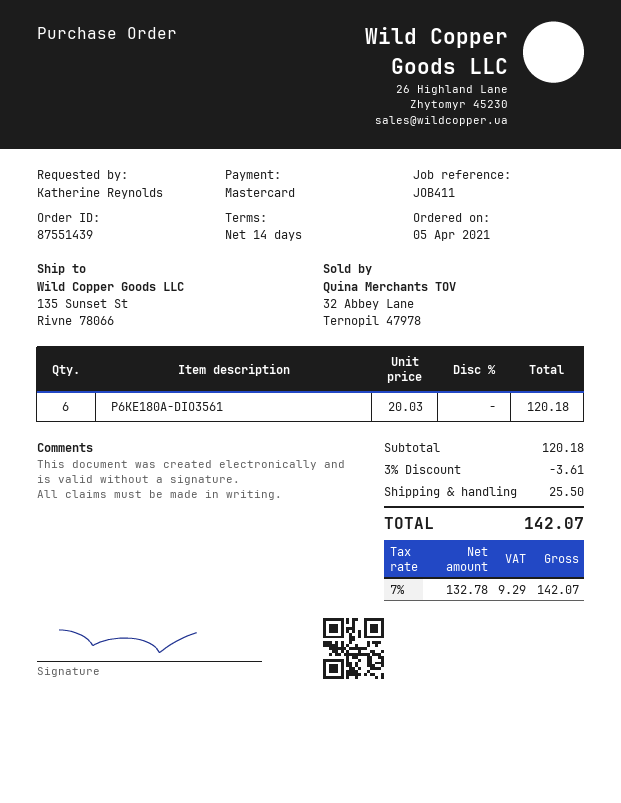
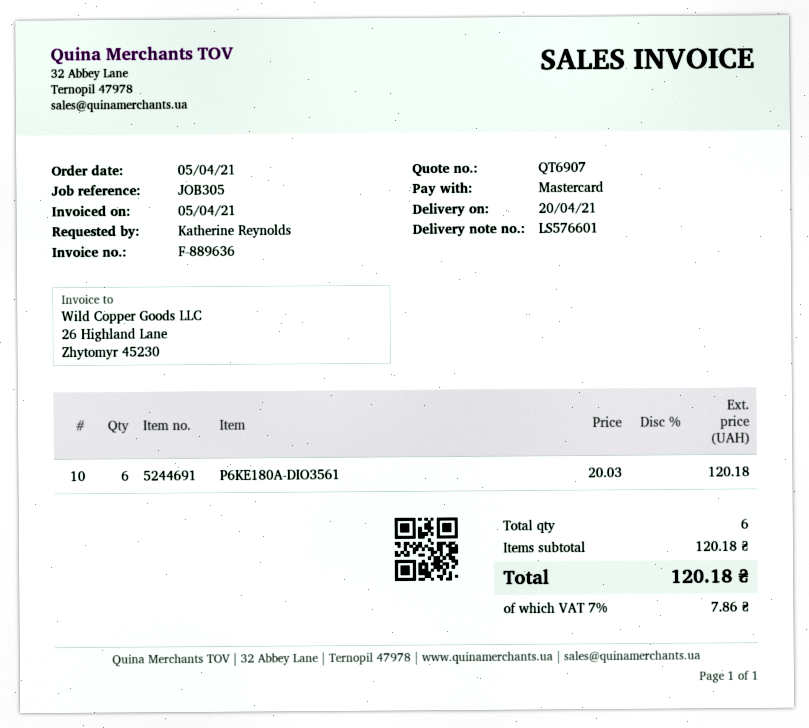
reference: JOB411 -> JOB305
discount: 3% = 3.61 -> none
shipping: 25.50 -> none
tax: 7% = 9.29 -> 7% = 7.86
total: 142.07 -> 120.18

